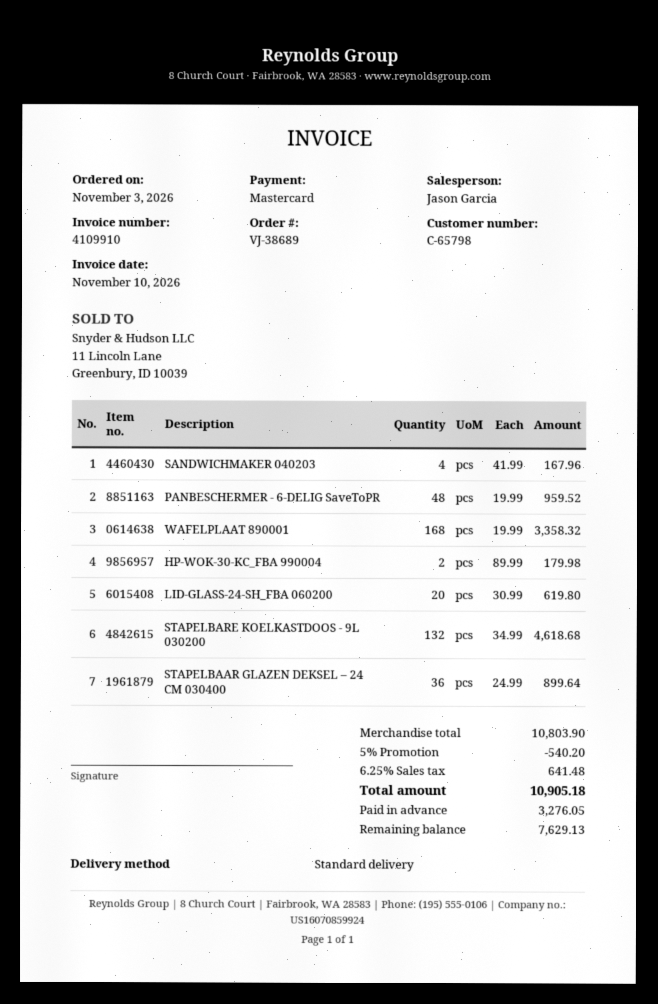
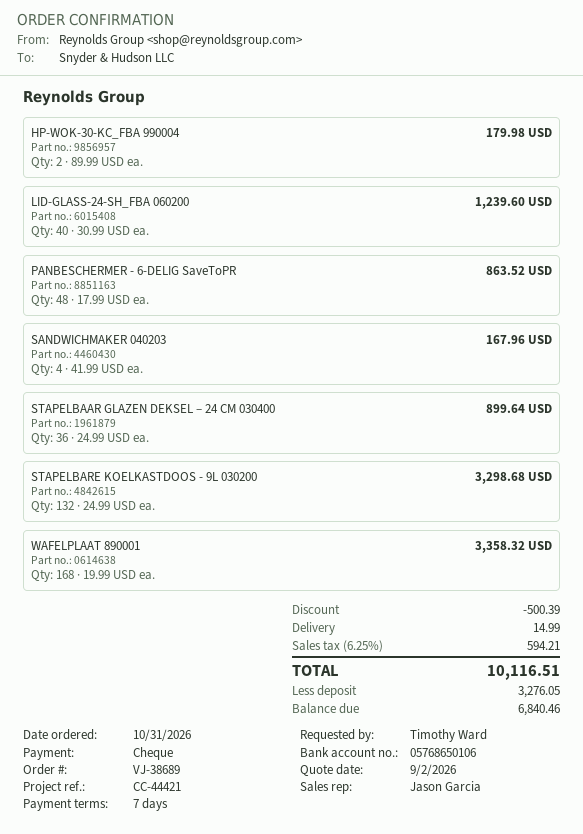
order date: 2026-11-03 -> 2026-10-31
payment method: Mastercard -> cheque
PANBESCHERMER - 6-DELIG SaveToPR: 48 x 19.99 = 959.52 -> 48 x 17.99 = 863.52
LID-GLASS-24-SH_FBA 060200: 20 x 30.99 = 619.80 -> 40 x 30.99 = 1239.60
STAPELBARE KOELKASTDOOS - 9L 030200: 132 x 34.99 = 4618.68 -> 132 x 24.99 = 3298.68
discount: 540.20 -> 500.39
shipping: none -> 14.99
tax: 6.25% = 641.48 -> 6.25% = 594.21
total: 10905.18 -> 10116.51
balance: 7629.13 -> 6840.46

